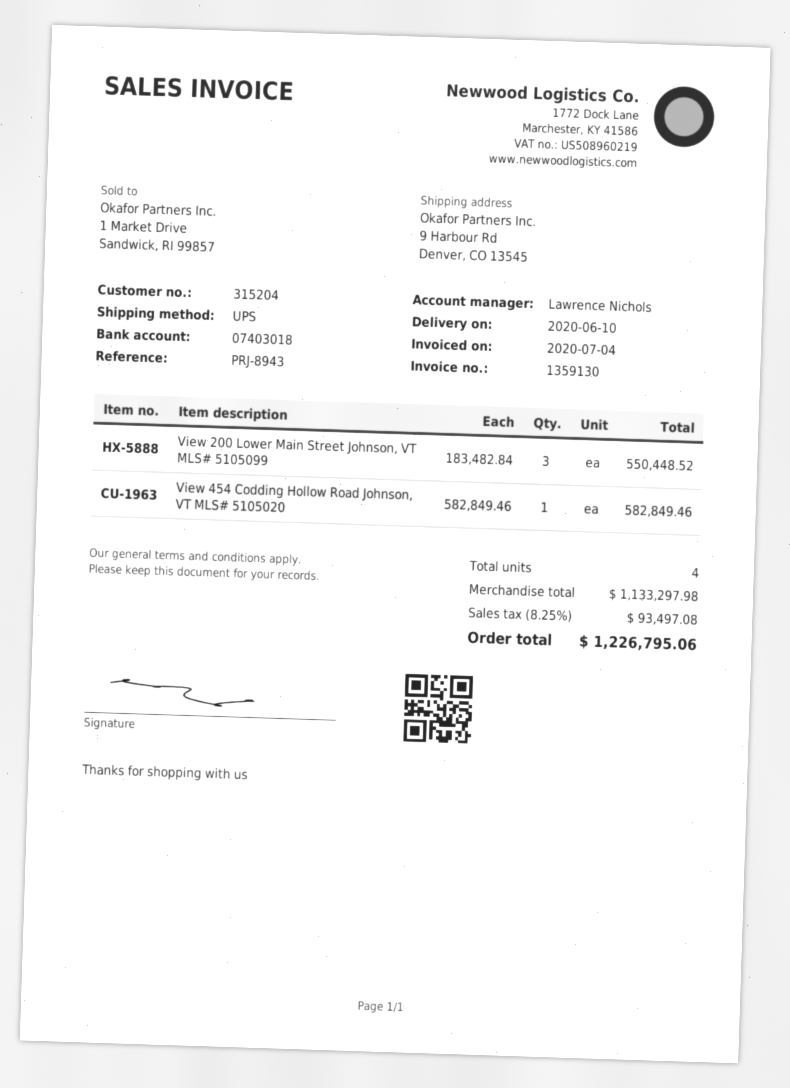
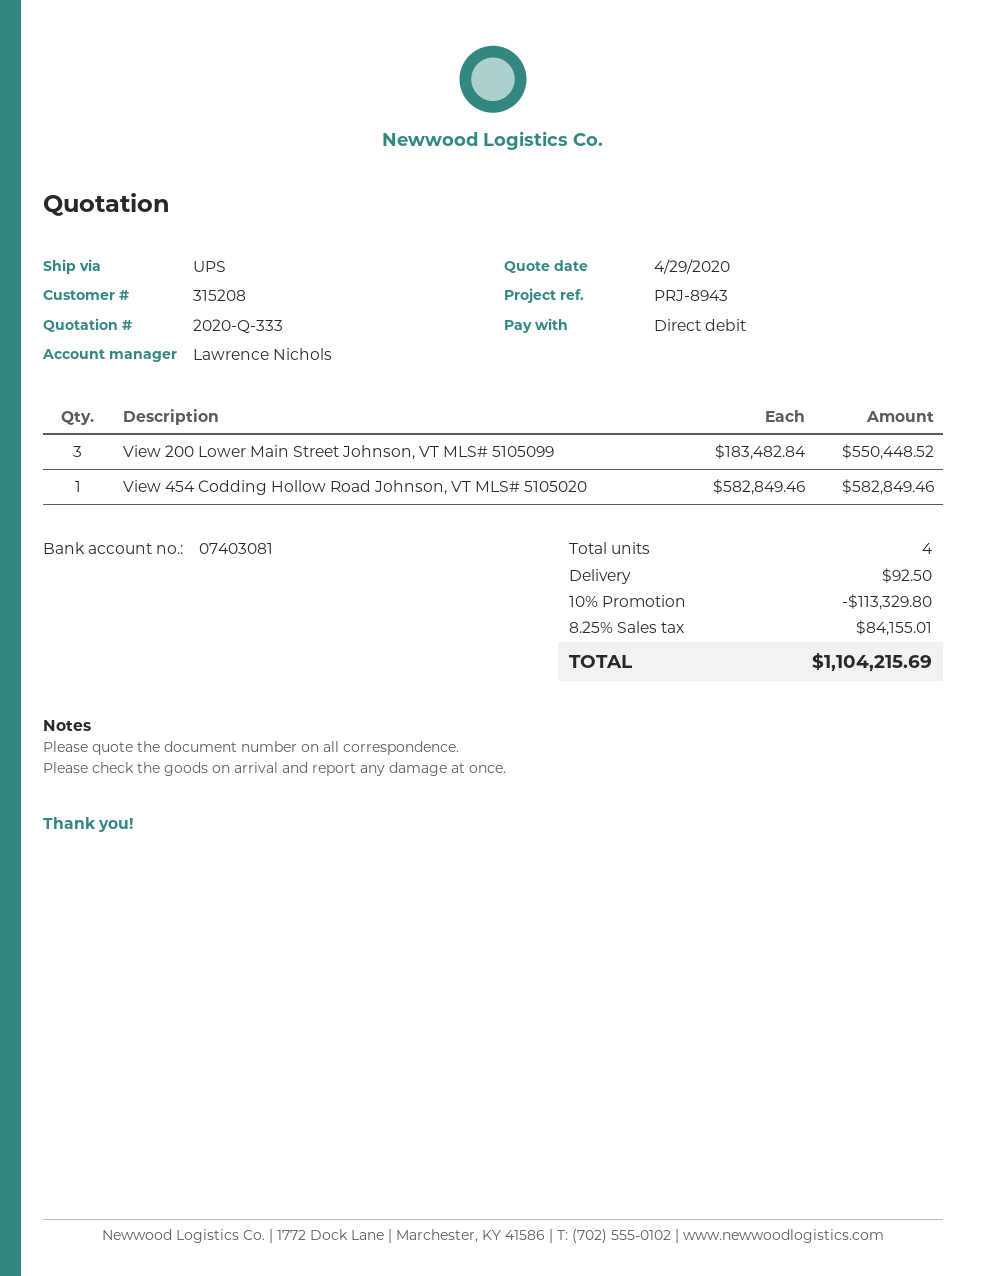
customer number: 315204 -> 315208
bank account: 07403018 -> 07403081
discount: none -> 10% = 113329.80
shipping: none -> 92.50
tax: 8.25% = 93497.08 -> 8.25% = 84155.01
total: 1226795.06 -> 1104215.69

